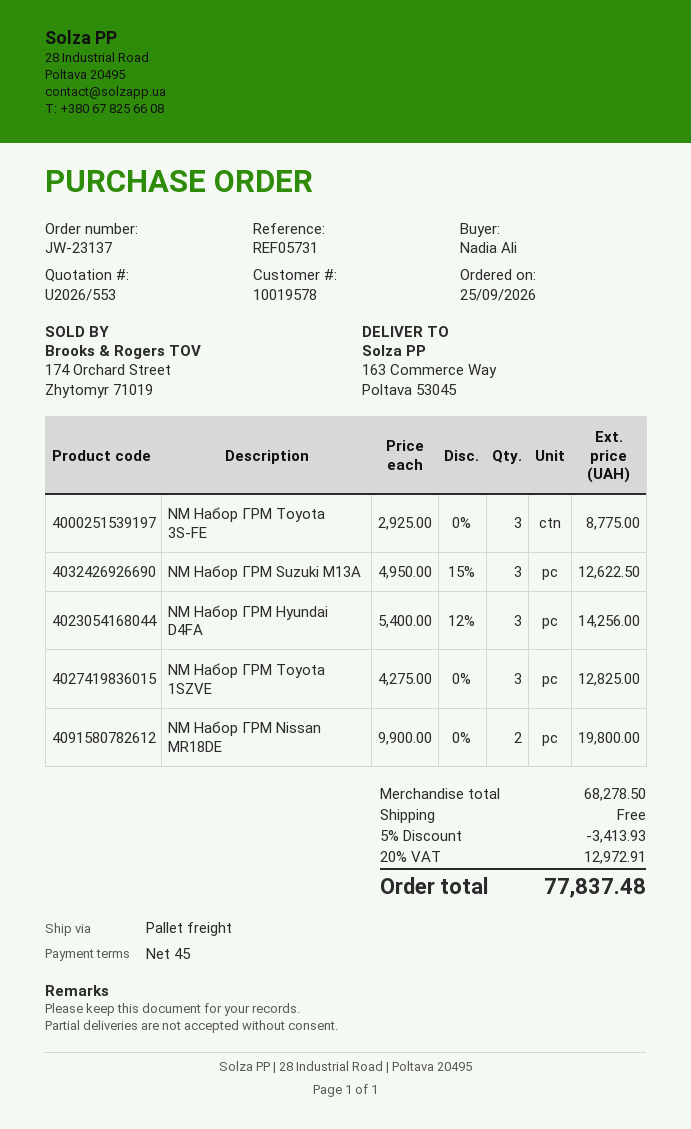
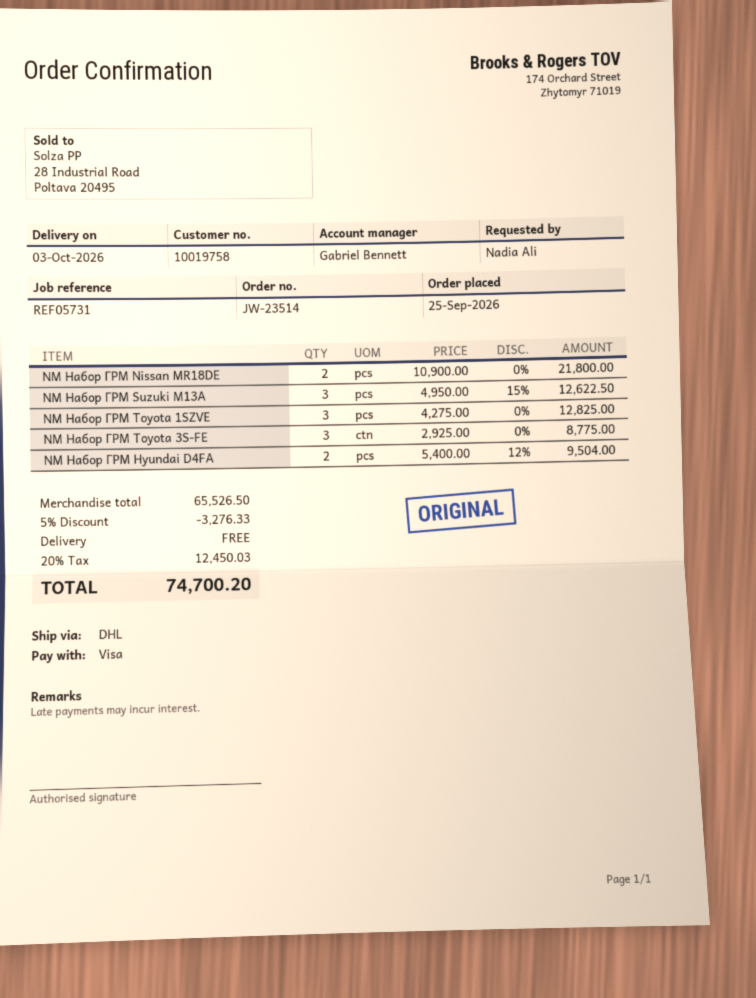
order number: JW-23137 -> JW-23514
customer number: 10019578 -> 10019758
shipping method: pallet freight -> DHL
NM Набор ГРМ Hyundai D4FA: 3 x 5400.00 - 12% = 14256.00 -> 2 x 5400.00 - 12% = 9504.00
NM Набор ГРМ Nissan MR18DE: 2 x 9900.00 = 19800.00 -> 2 x 10900.00 = 21800.00
subtotal: 68278.50 -> 65526.50
discount: 5% = 3413.93 -> 5% = 3276.33
tax: 20% = 12972.91 -> 20% = 12450.03
total: 77837.48 -> 74700.20

